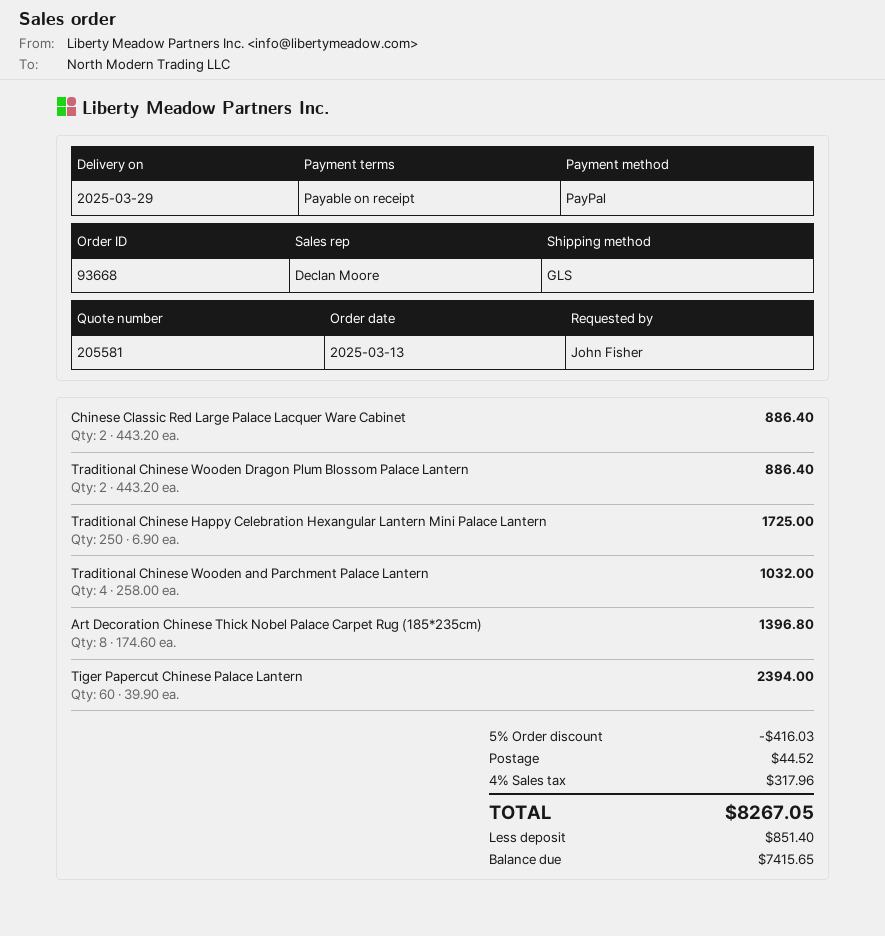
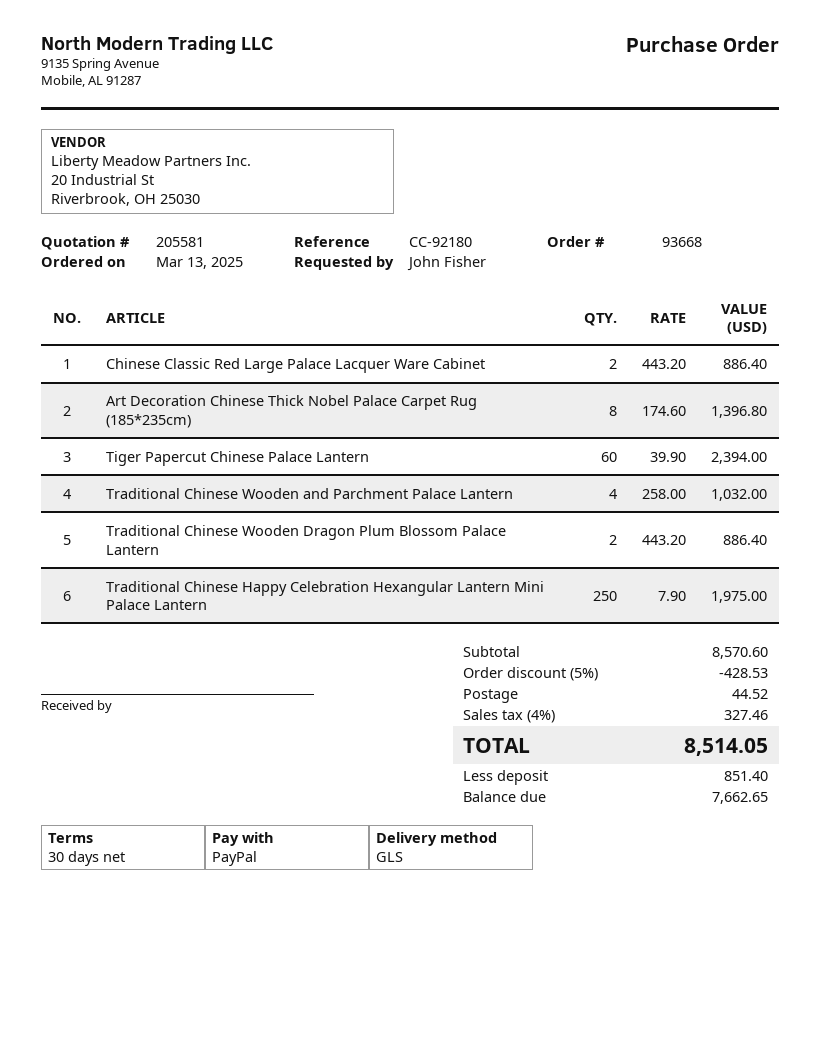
payment terms: on receipt -> 30 days
Traditional Chinese Happy Celebration Hexangular Lantern Mini Palace Lantern: 250 x 6.90 = 1725.00 -> 250 x 7.90 = 1975.00
discount: 5% = 416.03 -> 5% = 428.53
tax: 4% = 317.96 -> 4% = 327.46
total: 8267.05 -> 8514.05
balance: 7415.65 -> 7662.65

